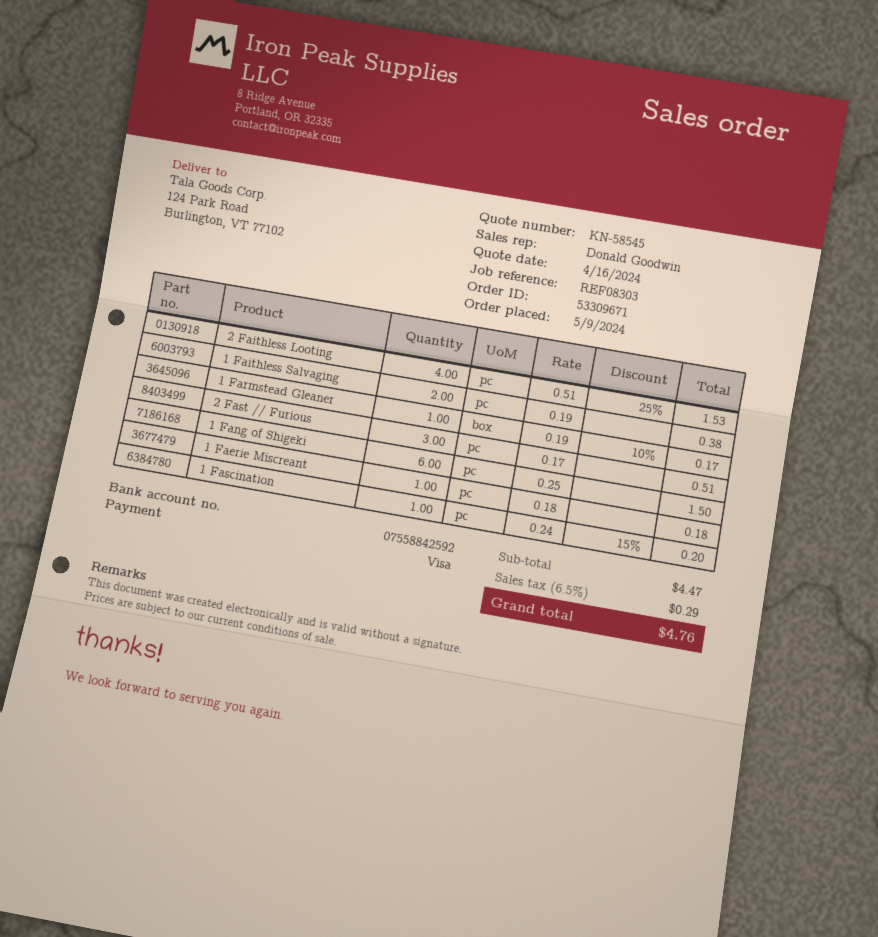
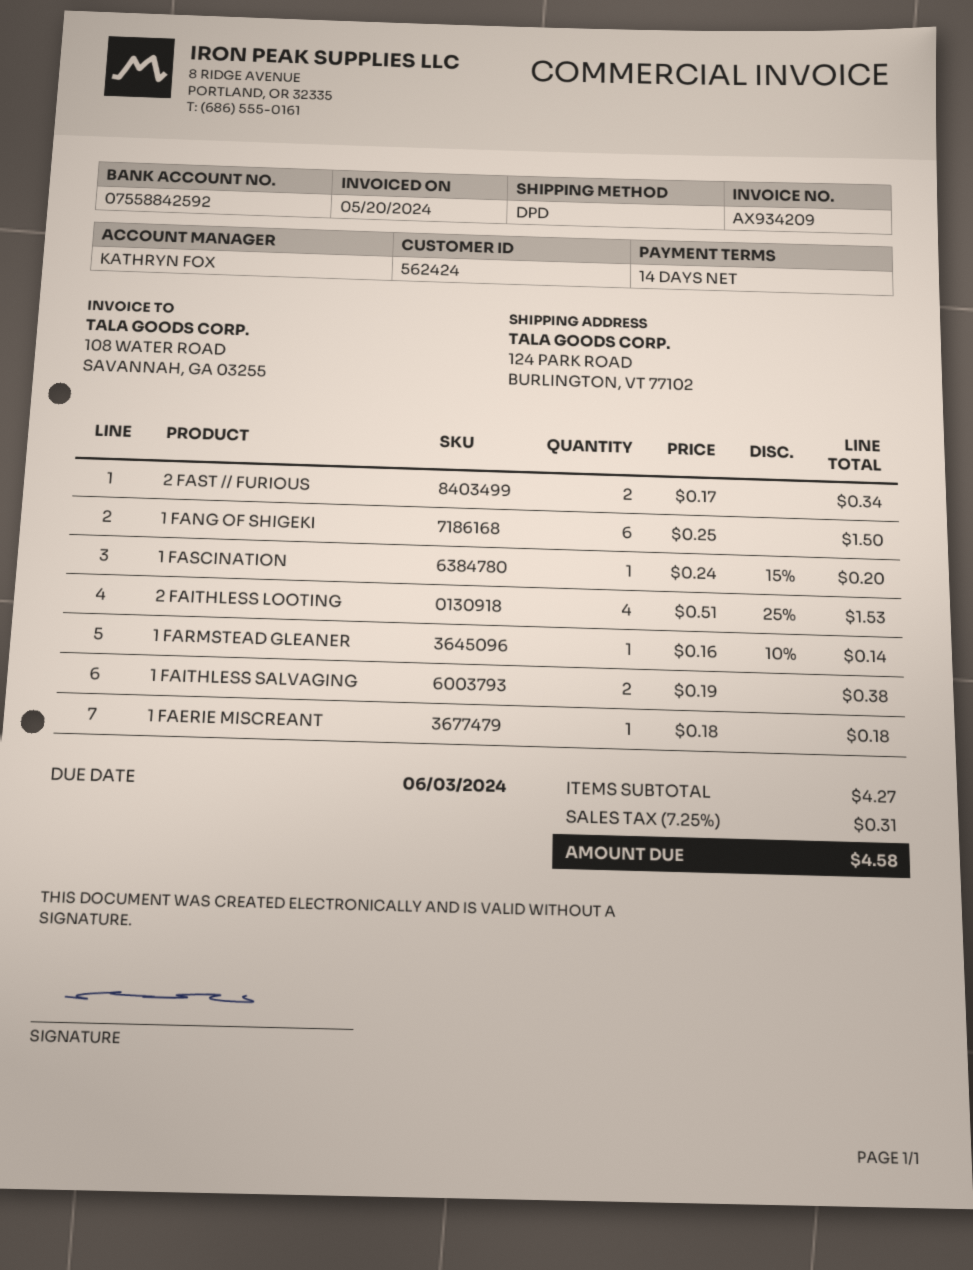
sales rep: Donald Goodwin -> KATHRYN FOX
1 Farmstead Gleaner: 1 x 0.19 - 10% = 0.17 -> 1 x 0.16 - 10% = 0.14
2 Fast // Furious: 3 x 0.17 = 0.51 -> 2 x 0.17 = 0.34
subtotal: 4.47 -> 4.27
tax: 6.5% = 0.29 -> 7.25% = 0.31
total: 4.76 -> 4.58

